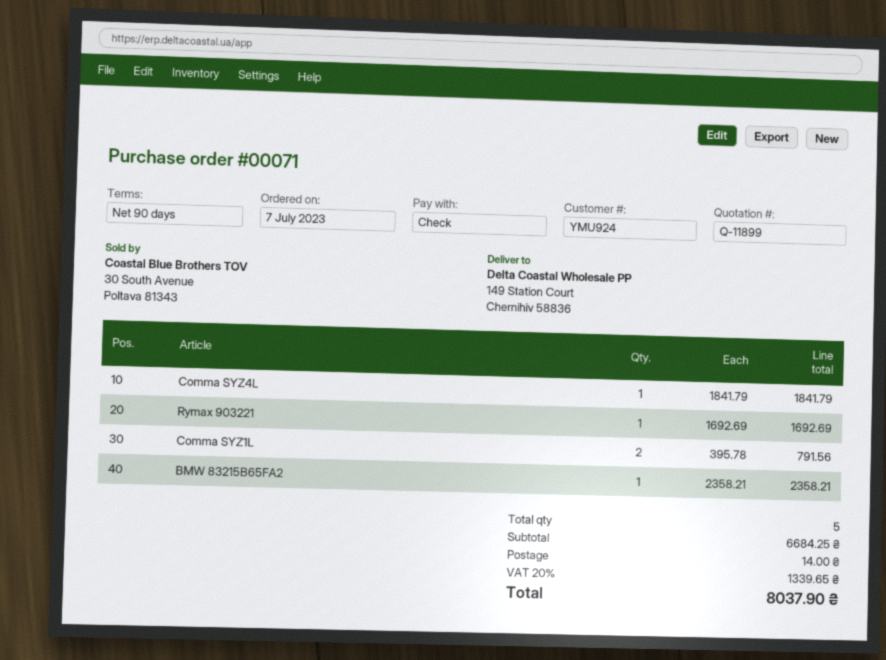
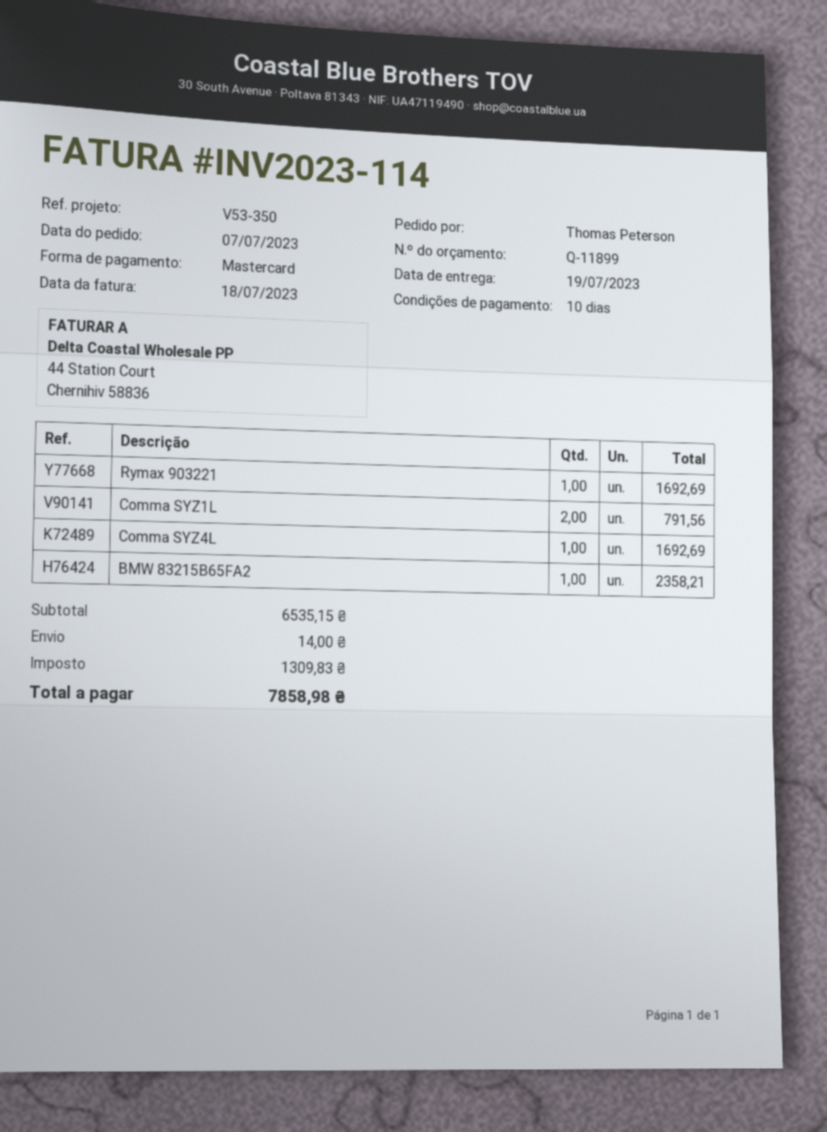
payment terms: 90 days -> 10 days
payment method: cheque -> Mastercard
Comma SYZ4L: 1 for 1841.79 -> 1 for 1692.69
subtotal: 6684.25 -> 6535.15
tax: 1339.65 -> 1309.83
total: 8037.90 -> 7858.98

